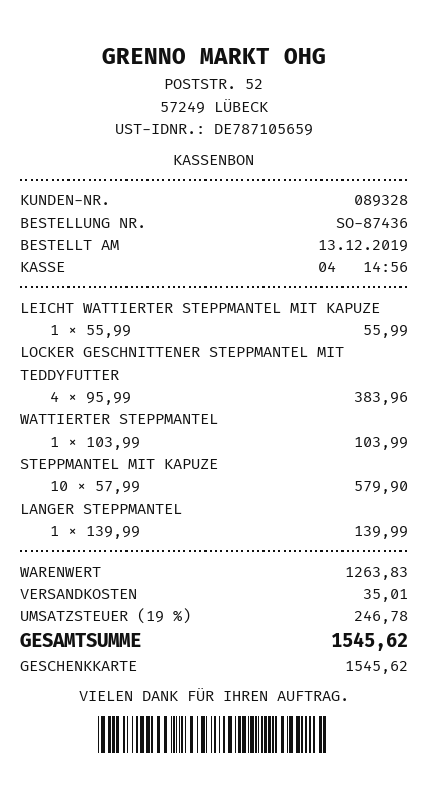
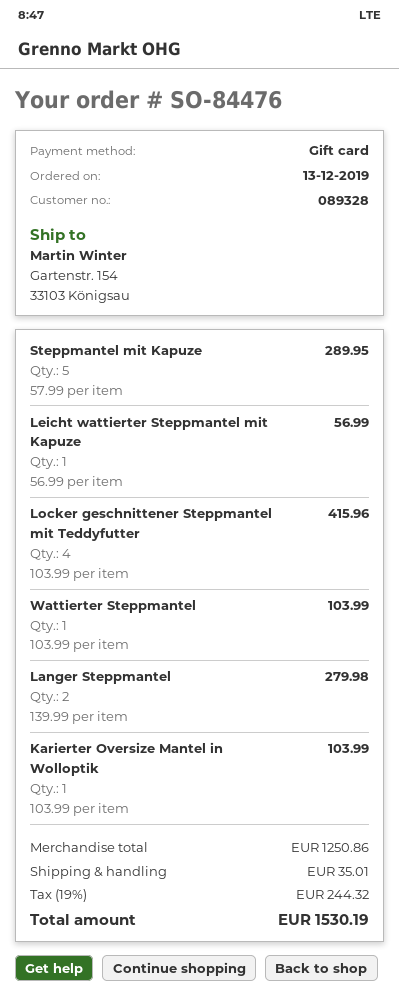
order number: SO-87436 -> SO-84476
LEICHT WATTIERTER STEPPMANTEL MIT KAPUZE: 1 x 55.99 = 55.99 -> 1 x 56.99 = 56.99
LOCKER GESCHNITTENER STEPPMANTEL MIT TEDDYFUTTER: 4 x 95.99 = 383.96 -> 4 x 103.99 = 415.96
STEPPMANTEL MIT KAPUZE: 10 x 57.99 = 579.90 -> 5 x 57.99 = 289.95
LANGER STEPPMANTEL: 1 x 139.99 = 139.99 -> 2 x 139.99 = 279.98
Karierter Oversize Mantel in Wolloptik: none -> 1 x 103.99 = 103.99
subtotal: 1263.83 -> 1250.86
tax: 19% = 246.78 -> 19% = 244.32
total: 1545.62 -> 1530.19

